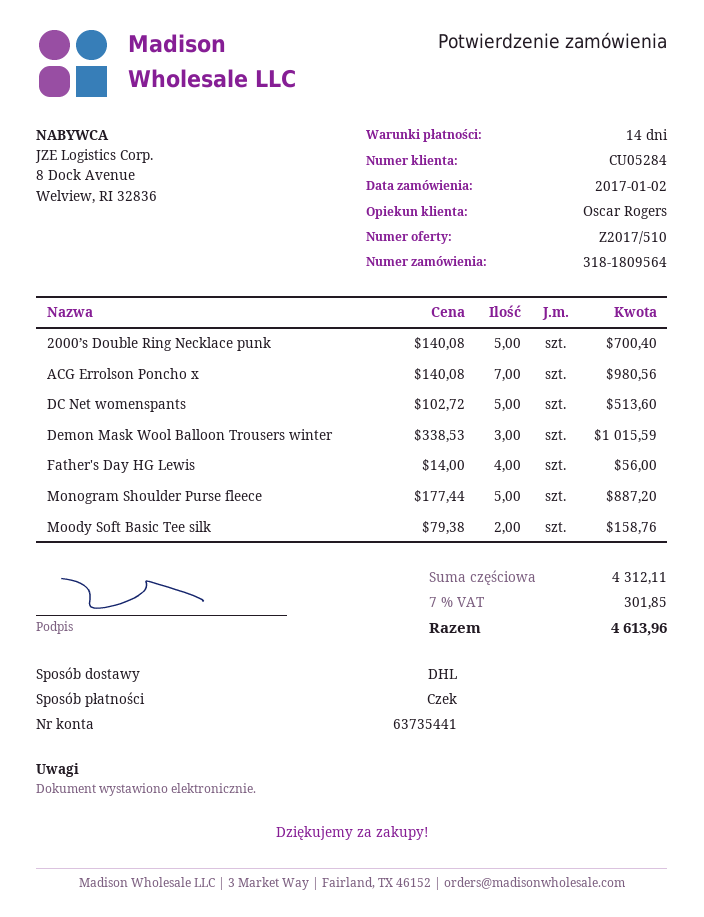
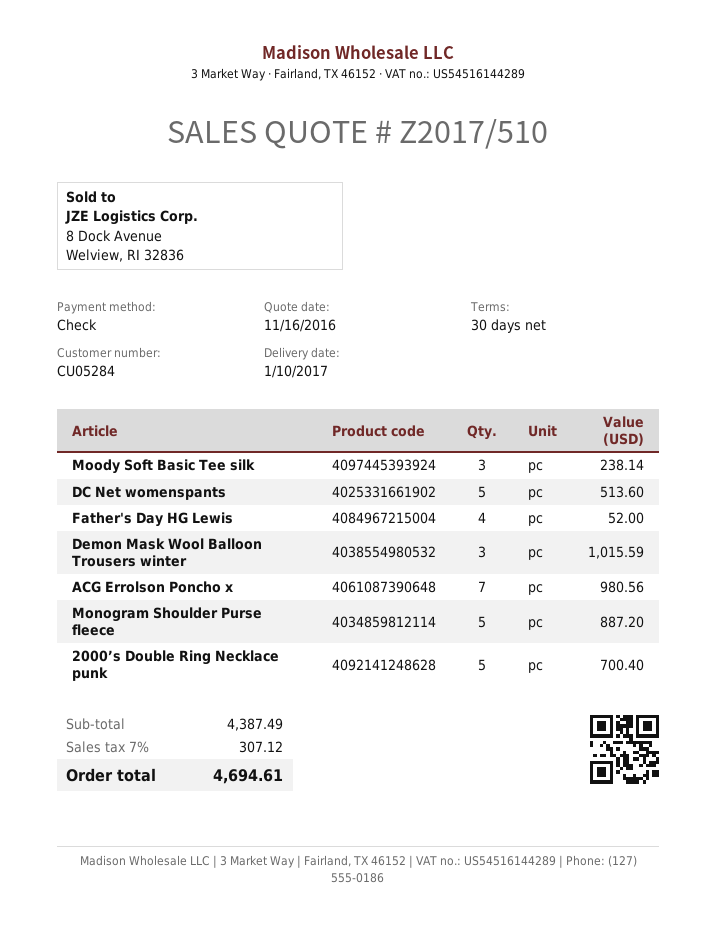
payment terms: 14 days -> 30 days
Father's Day HG Lewis: 4 for 56.00 -> 4 for 52.00
Moody Soft Basic Tee silk: 2 for 158.76 -> 3 for 238.14
subtotal: 4312.11 -> 4387.49
tax: 7% = 301.85 -> 7% = 307.12
total: 4613.96 -> 4694.61

